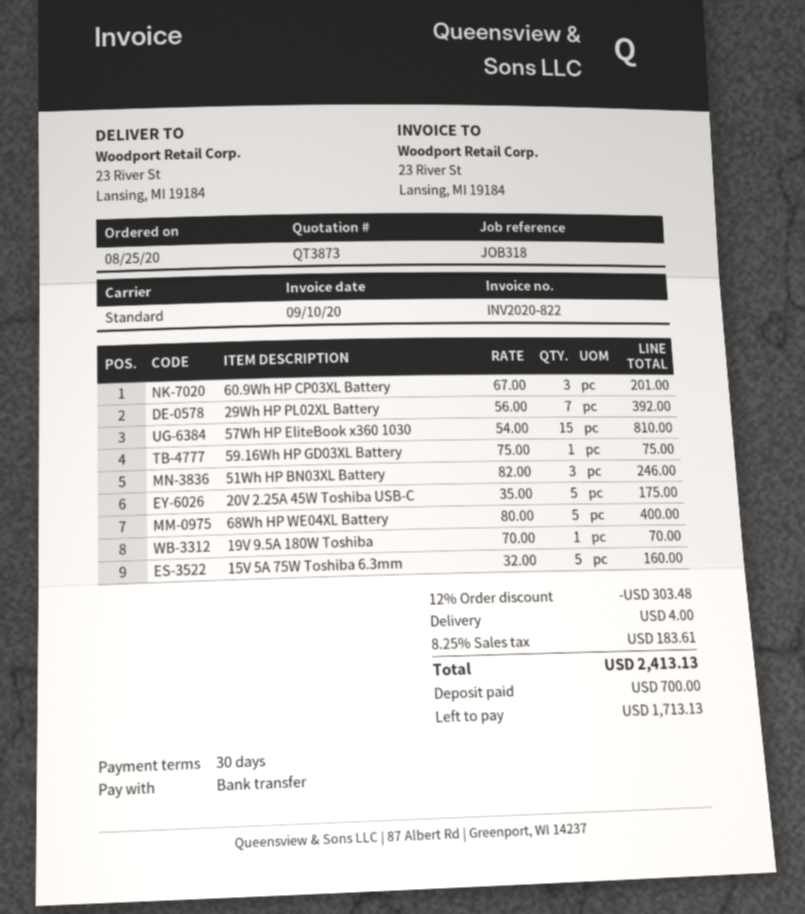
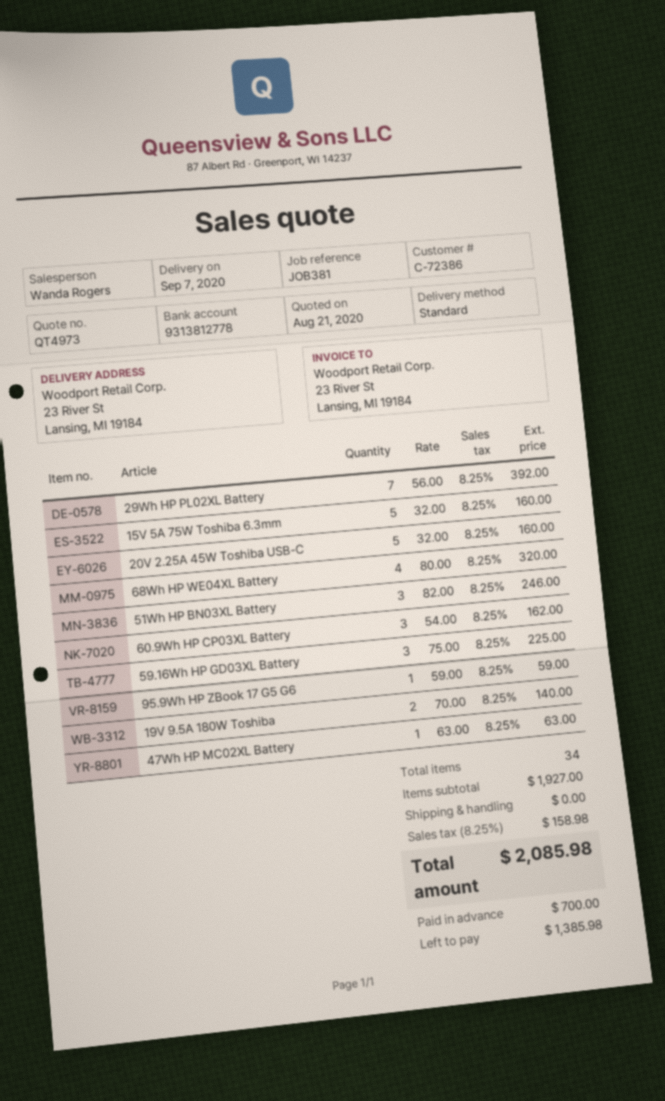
quote number: QT3873 -> QT4973
reference: JOB318 -> JOB381
60.9Wh HP CP03XL Battery: 3 x 67.00 = 201.00 -> 3 x 54.00 = 162.00
57Wh HP EliteBook x360 1030: 15 x 54.00 = 810.00 -> none
59.16Wh HP GD03XL Battery: 1 x 75.00 = 75.00 -> 3 x 75.00 = 225.00
20V 2.25A 45W Toshiba USB-C: 5 x 35.00 = 175.00 -> 5 x 32.00 = 160.00
68Wh HP WE04XL Battery: 5 x 80.00 = 400.00 -> 4 x 80.00 = 320.00
19V 9.5A 180W Toshiba: 1 x 70.00 = 70.00 -> 2 x 70.00 = 140.00
95.9Wh HP ZBook 17 G5 G6: none -> 1 x 59.00 = 59.00
47Wh HP MC02XL Battery: none -> 1 x 63.00 = 63.00
discount: 12% = 303.48 -> none
shipping: 4.00 -> 0.00
tax: 8.25% = 183.61 -> 8.25% = 158.98
total: 2413.13 -> 2085.98
balance: 1713.13 -> 1385.98

